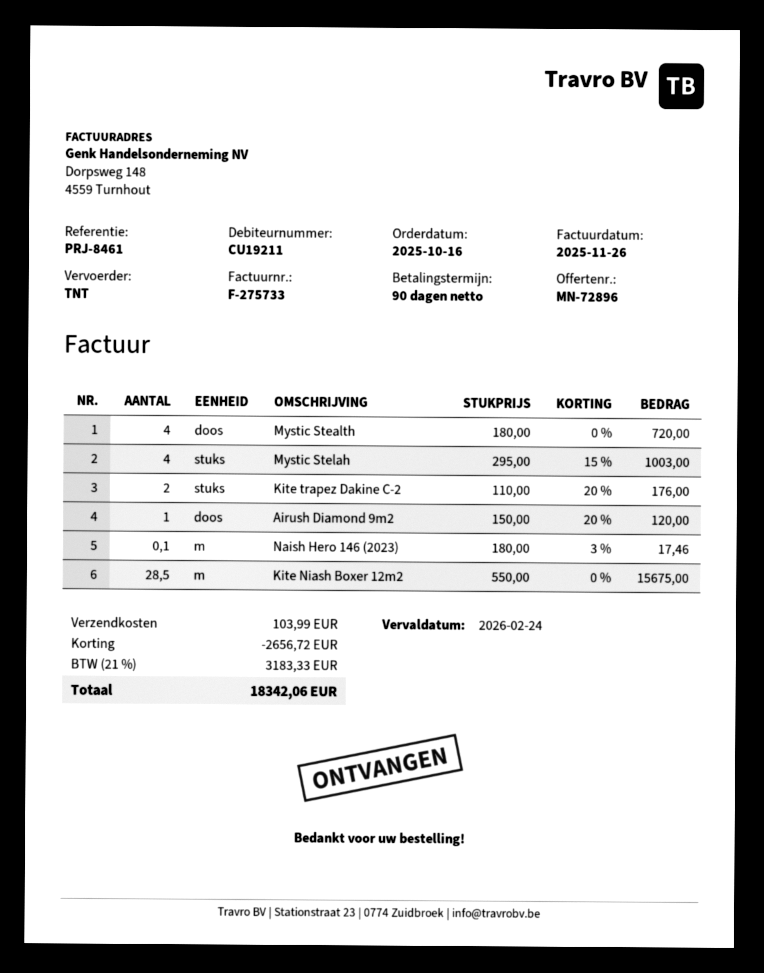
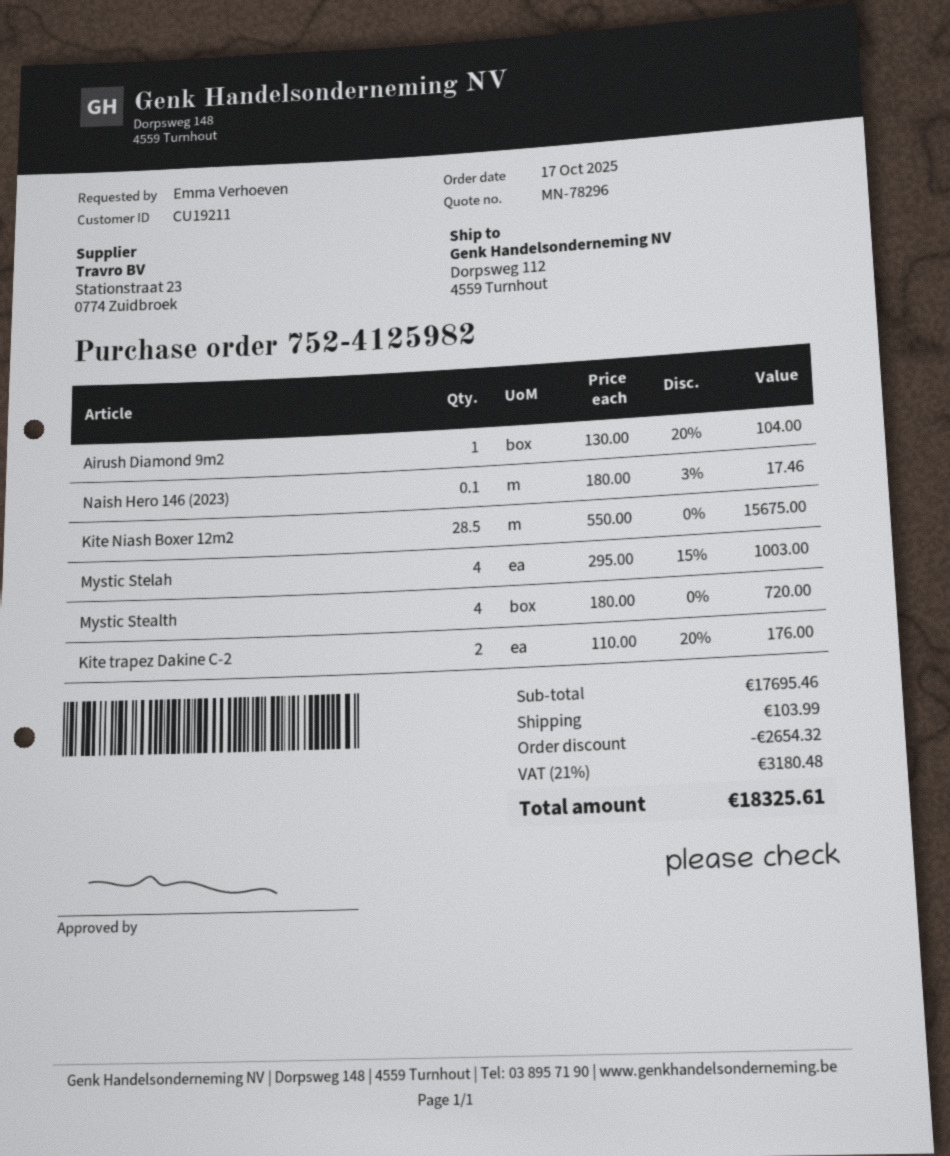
quote number: MN-72896 -> MN-78296
order date: 2025-10-16 -> 2025-10-17
Airush Diamond 9m2: 1 x 150.00 - 20% = 120.00 -> 1 x 130.00 - 20% = 104.00
discount: 2656.72 -> 2654.32
tax: 21% = 3183.33 -> 21% = 3180.48
total: 18342.06 -> 18325.61

